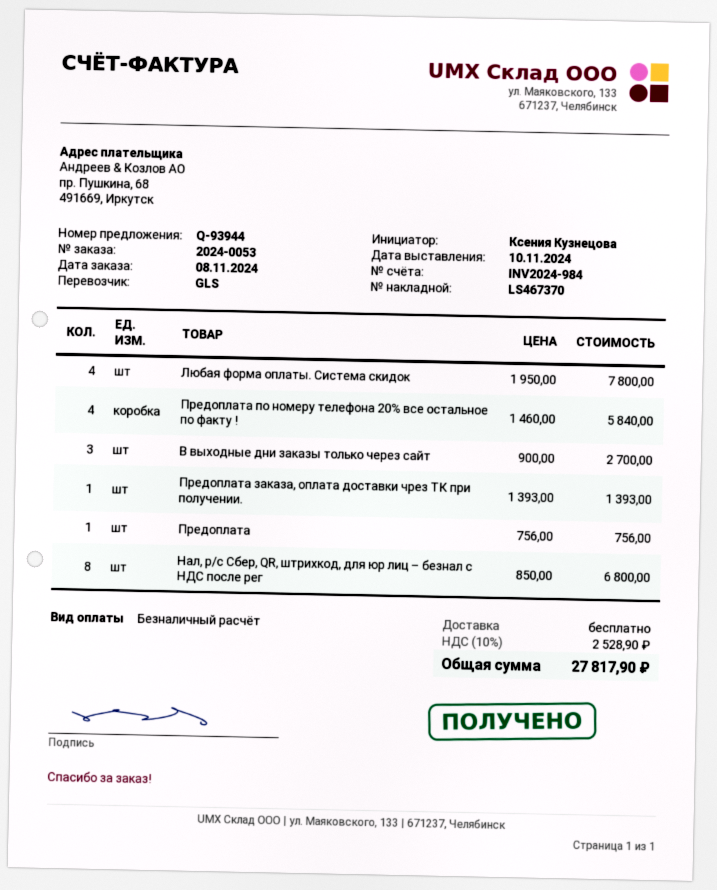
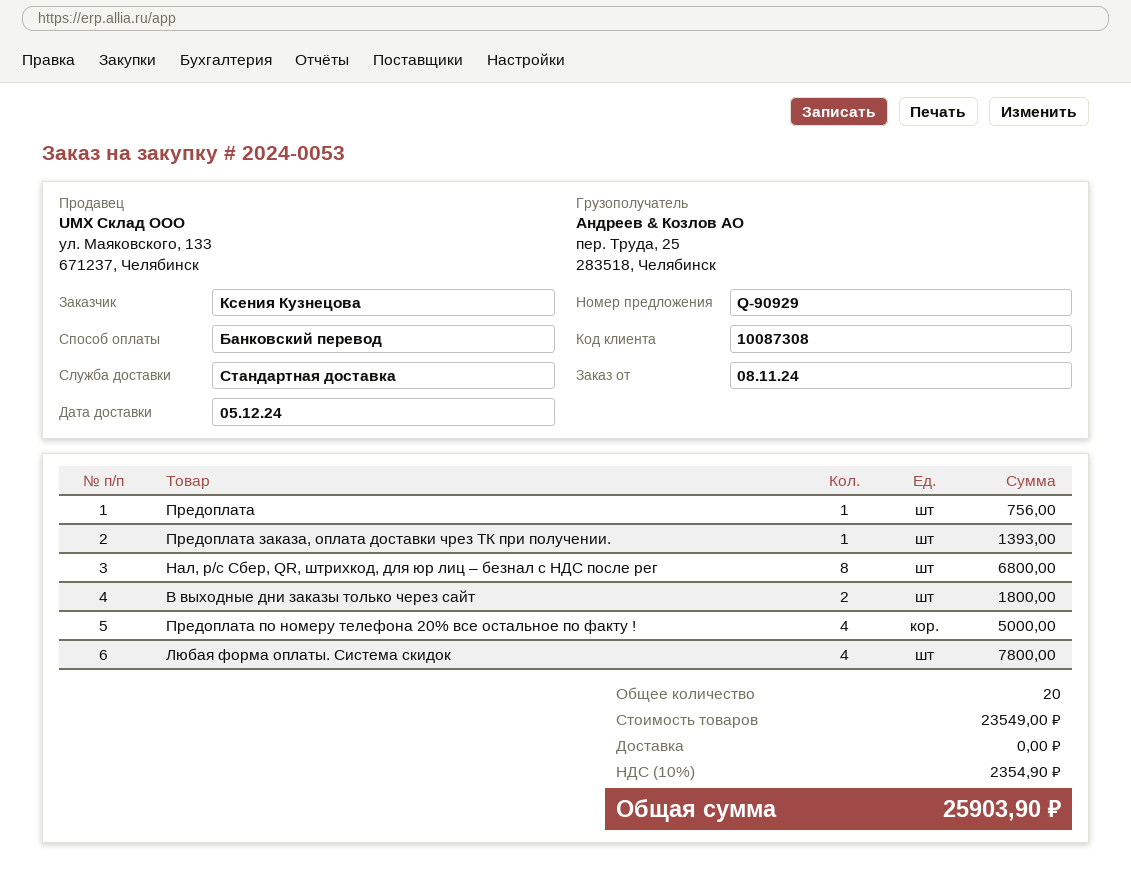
quote number: Q-93944 -> Q-90929
shipping method: GLS -> standard
Предоплата по номеру телефона 20% все остальное по факту !: 4 for 5840.00 -> 4 for 5000.00
В выходные дни заказы только через сайт: 3 for 2700.00 -> 2 for 1800.00
tax: 10% = 2528.90 -> 10% = 2354.90
total: 27817.90 -> 25903.90

